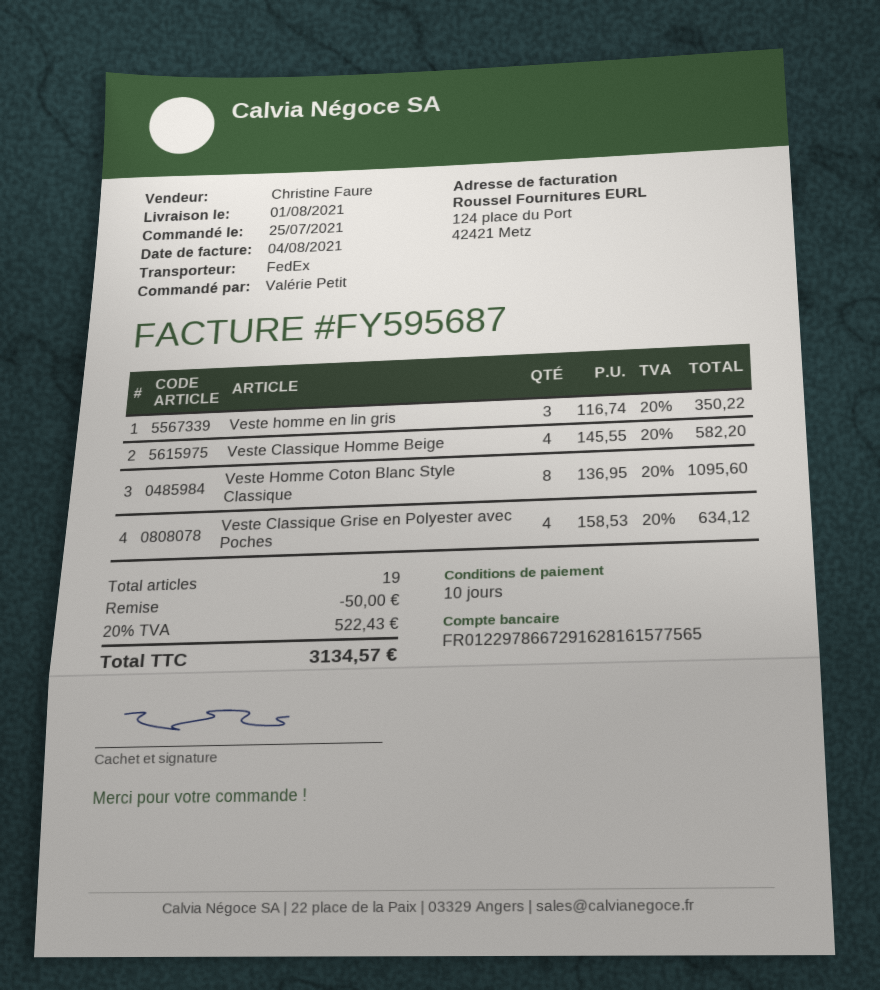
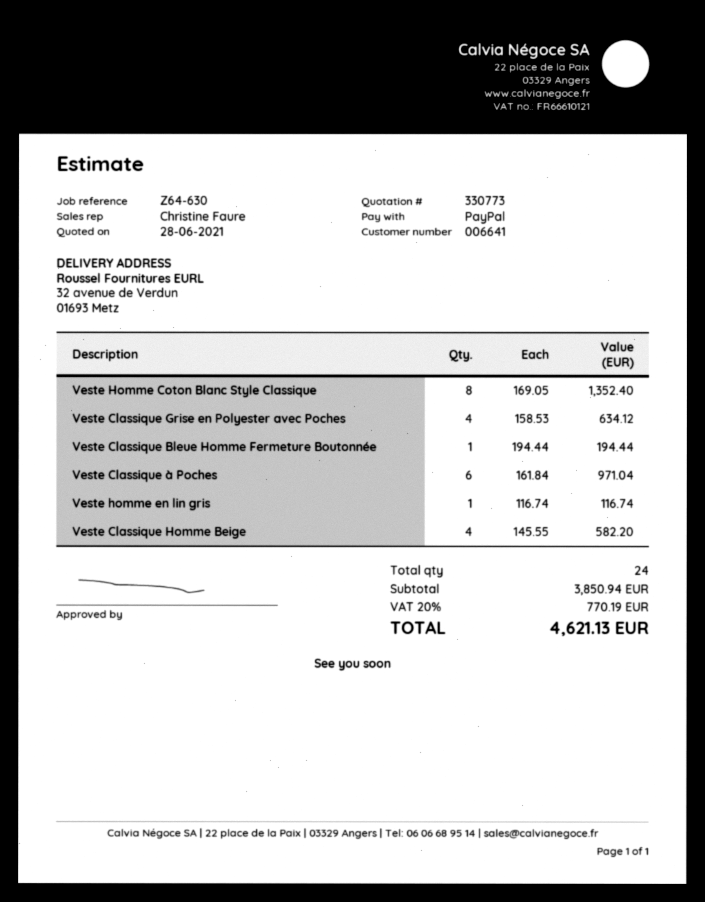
Veste homme en lin gris: 3 x 116.74 = 350.22 -> 1 x 116.74 = 116.74
Veste Homme Coton Blanc Style Classique: 8 x 136.95 = 1095.60 -> 8 x 169.05 = 1352.40
Veste Classique Bleue Homme Fermeture Boutonnée: none -> 1 x 194.44 = 194.44
Veste Classique à Poches: none -> 6 x 161.84 = 971.04
total quantity: 19 -> 24
discount: 50.00 -> none
tax: 20% = 522.43 -> 20% = 770.19
total: 3134.57 -> 4621.13

